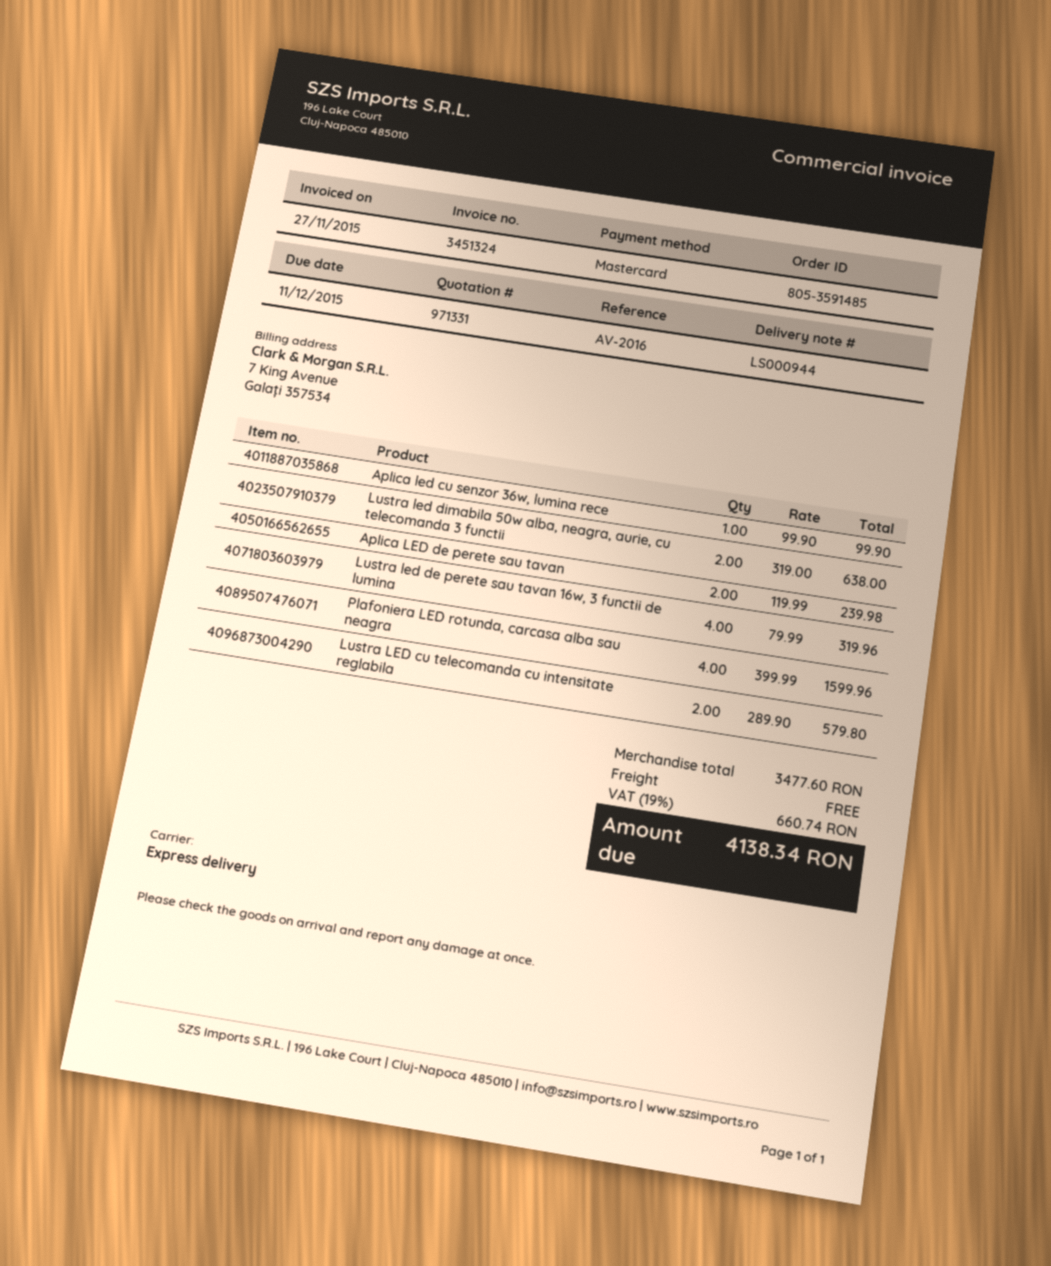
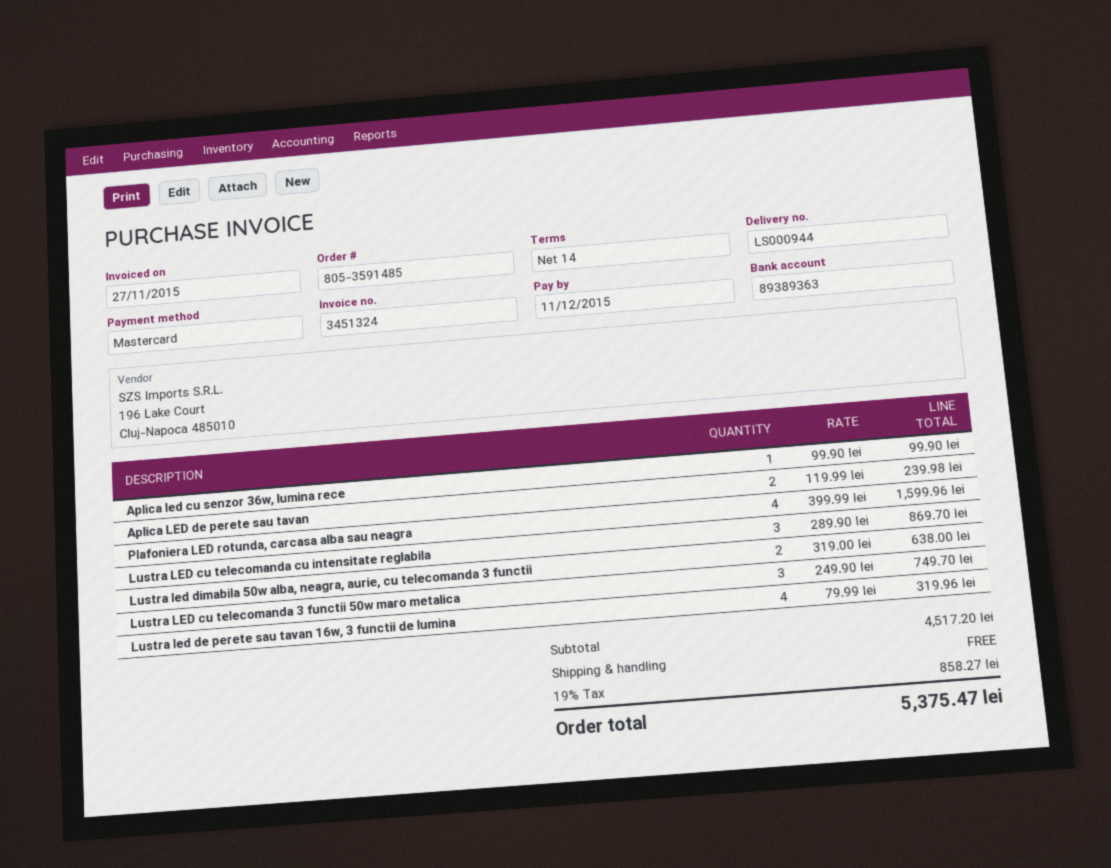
Lustra LED cu telecomanda cu intensitate reglabila: 2 x 289.90 = 579.80 -> 3 x 289.90 = 869.70
Lustra LED cu telecomanda 3 functii 50w maro metalica: none -> 3 x 249.90 = 749.70
subtotal: 3477.60 -> 4517.20
tax: 19% = 660.74 -> 19% = 858.27
total: 4138.34 -> 5375.47

